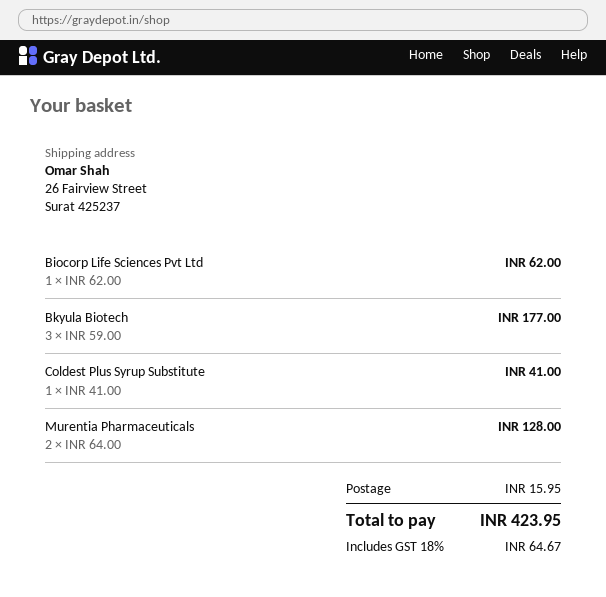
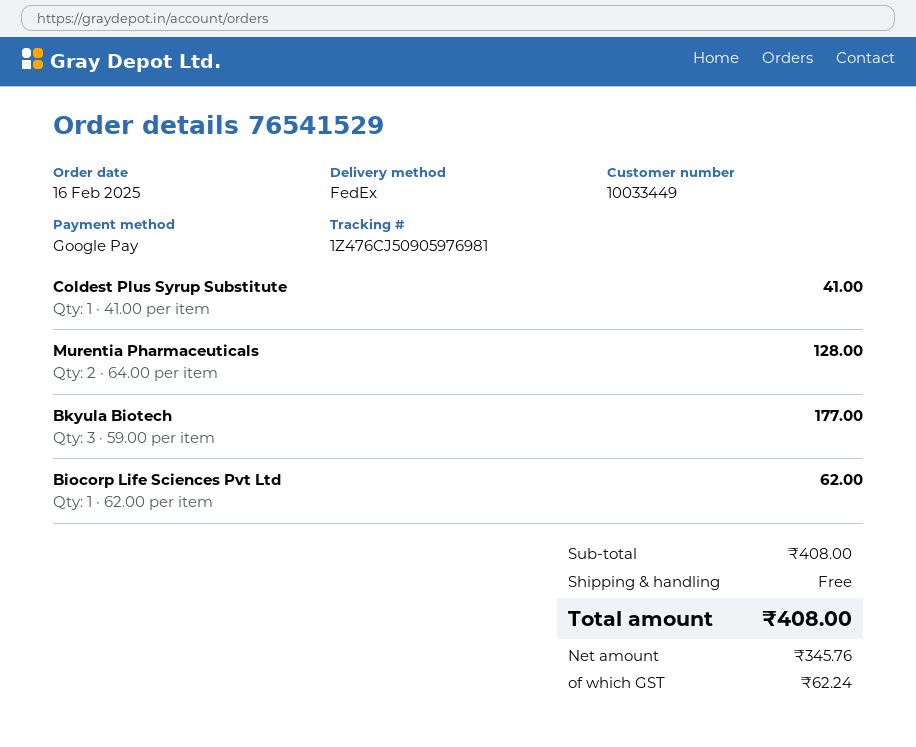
shipping: 15.95 -> 0.00
tax: 64.67 -> 62.24
total: 423.95 -> 408.00

